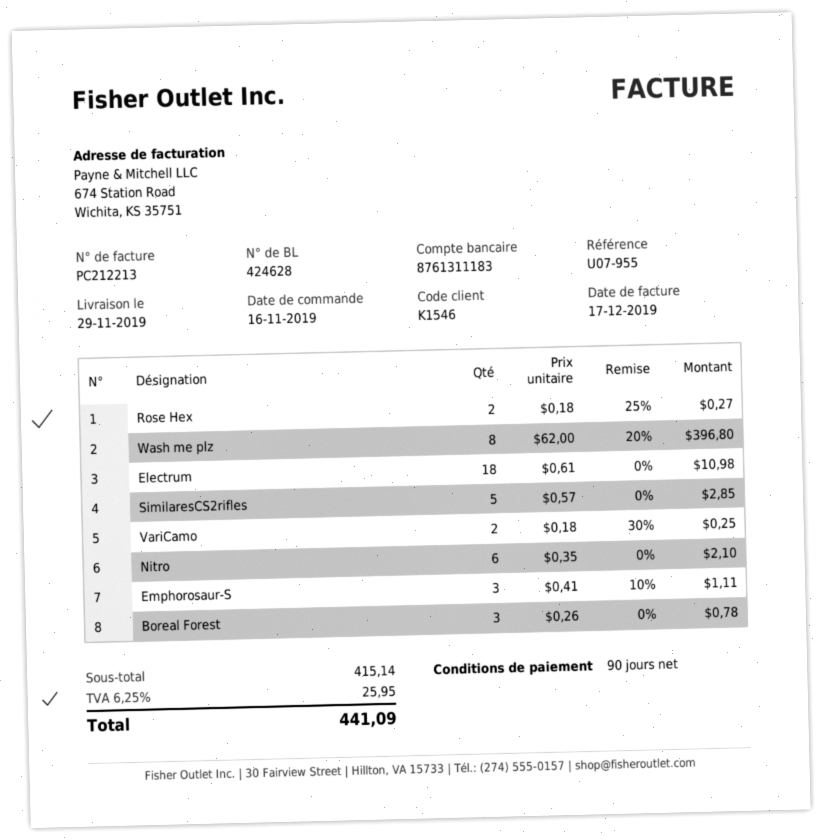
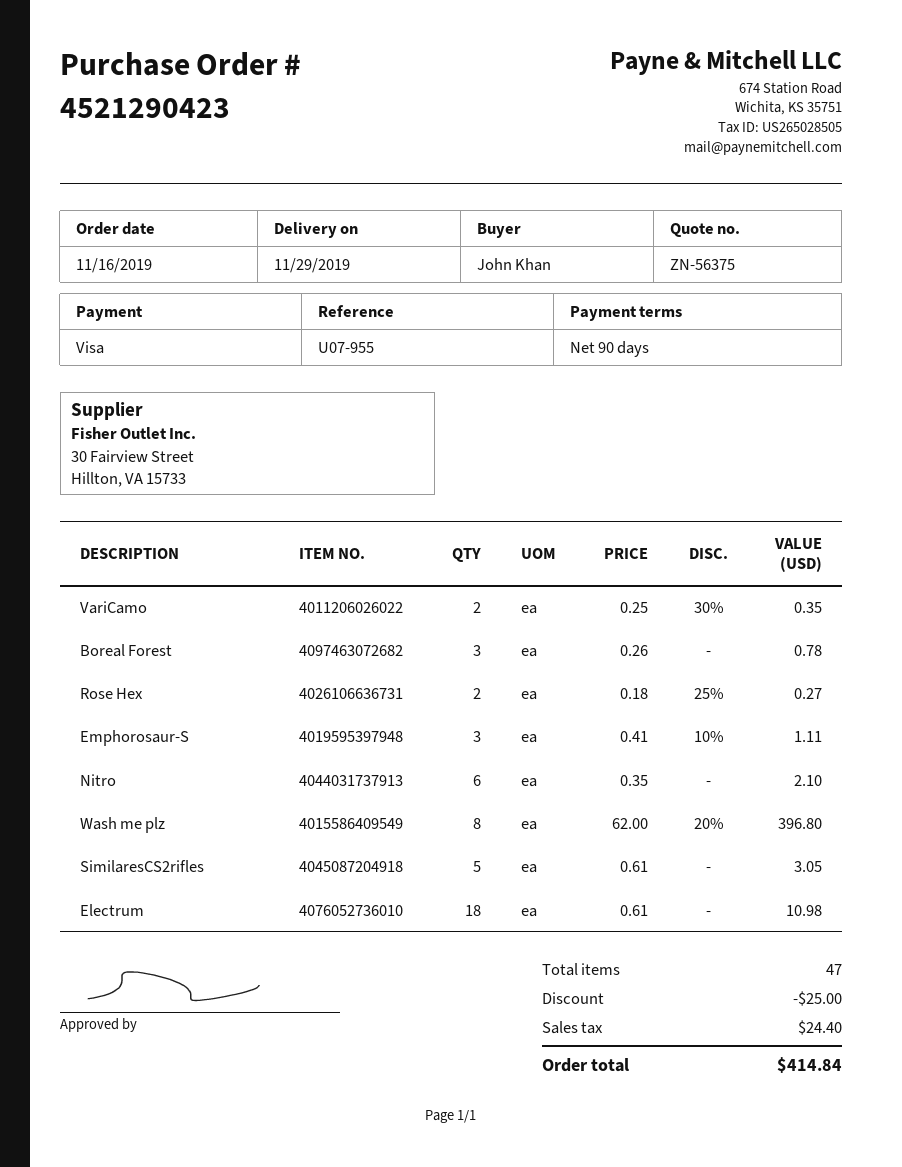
SimilaresCS2rifles: 5 x 0.57 = 2.85 -> 5 x 0.61 = 3.05
VariCamo: 2 x 0.18 - 30% = 0.25 -> 2 x 0.25 - 30% = 0.35
discount: none -> 25.00
tax: 25.95 -> 24.40
total: 441.09 -> 414.84

